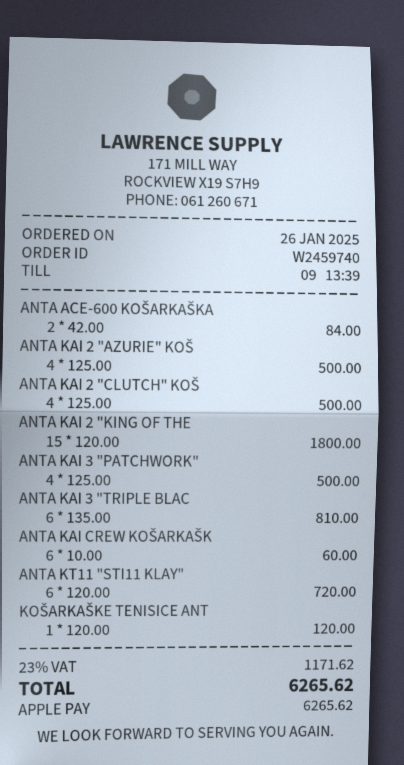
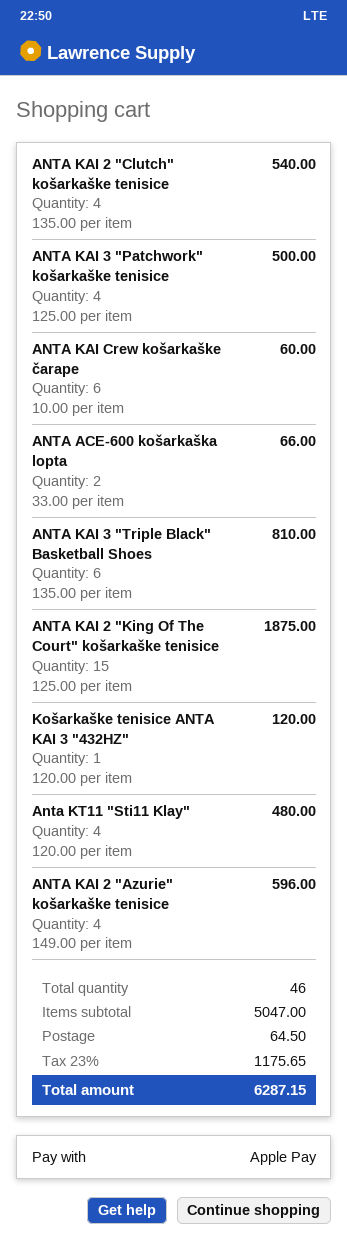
ANTA ACE-600 KOŠARKAŠKA: 2 x 42.00 = 84.00 -> 2 x 33.00 = 66.00
ANTA KAI 2 "AZURIE" KOŠ: 4 x 125.00 = 500.00 -> 4 x 149.00 = 596.00
ANTA KAI 2 "CLUTCH" KOŠ: 4 x 125.00 = 500.00 -> 4 x 135.00 = 540.00
ANTA KAI 2 "KING OF THE: 15 x 120.00 = 1800.00 -> 15 x 125.00 = 1875.00
ANTA KT11 "STI11 KLAY": 6 x 120.00 = 720.00 -> 4 x 120.00 = 480.00
shipping: none -> 64.50
tax: 23% = 1171.62 -> 23% = 1175.65
total: 6265.62 -> 6287.15

